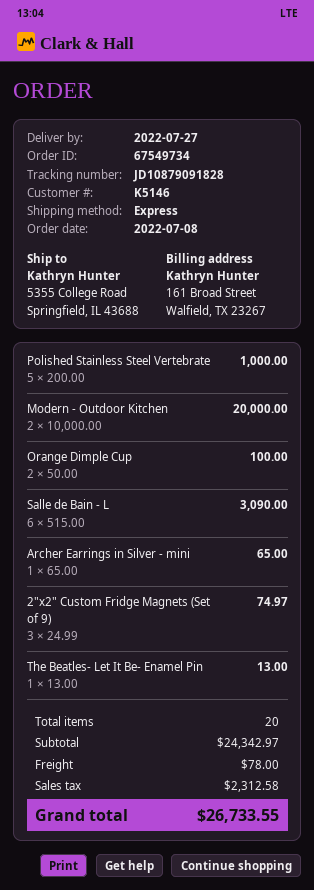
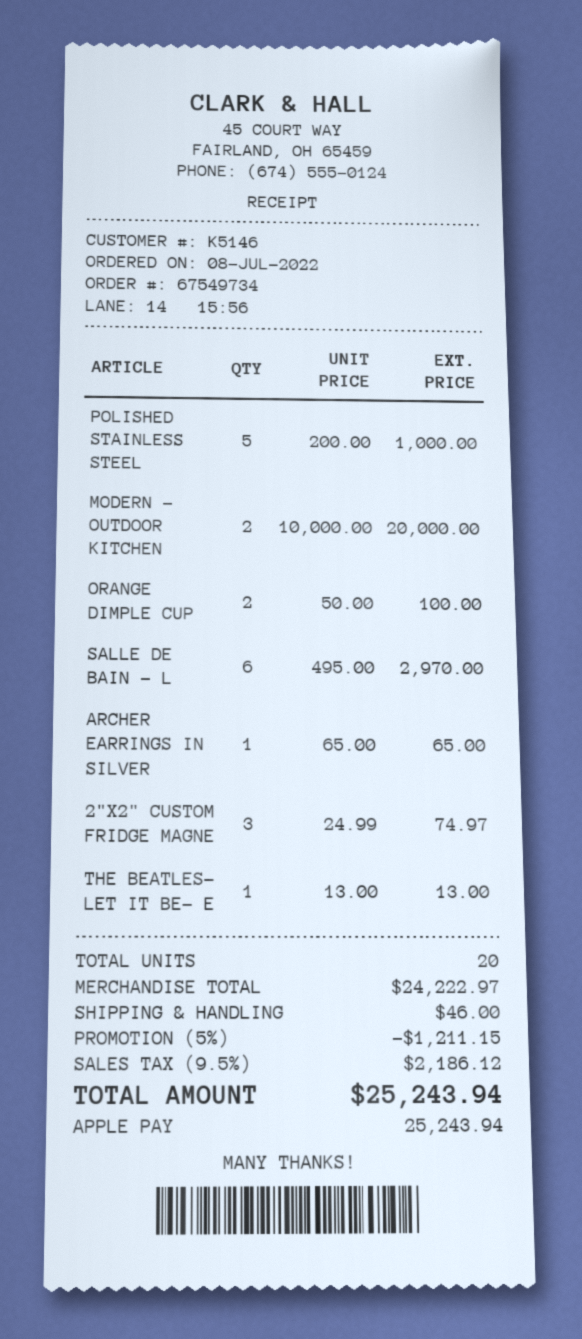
Salle de Bain - L: 6 x 515.00 = 3090.00 -> 6 x 495.00 = 2970.00
subtotal: 24342.97 -> 24222.97
discount: none -> 5% = 1211.15
shipping: 78.00 -> 46.00
tax: 2312.58 -> 2186.12
total: 26733.55 -> 25243.94

